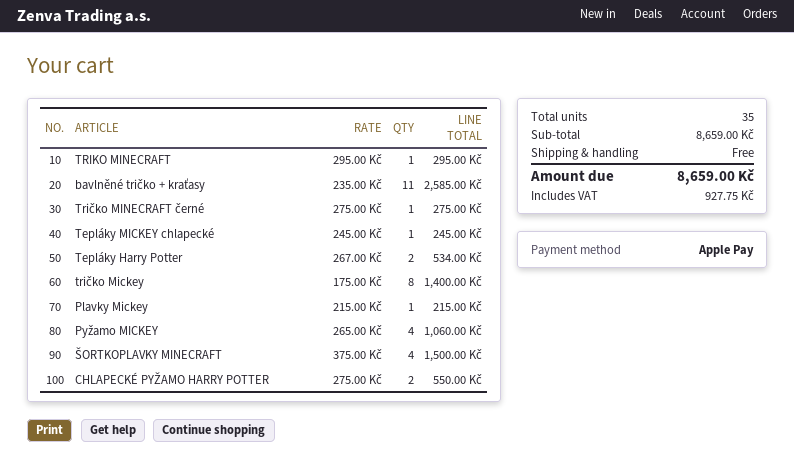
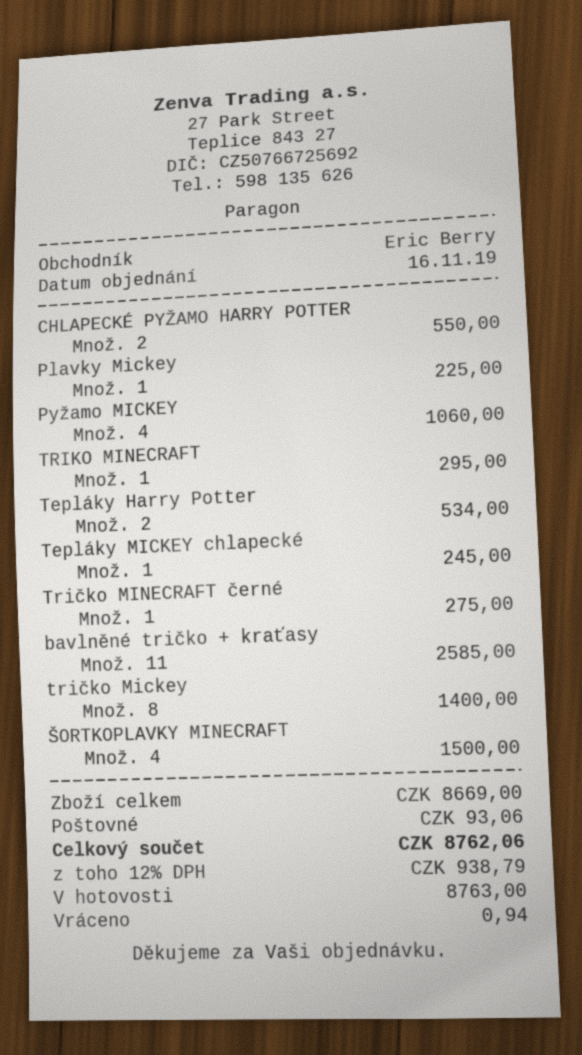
payment method: Apple Pay -> cash
Plavky Mickey: 1 for 215.00 -> 1 for 225.00
subtotal: 8659.00 -> 8669.00
shipping: 0.00 -> 93.06
tax: 927.75 -> 938.79
total: 8659.00 -> 8762.06

